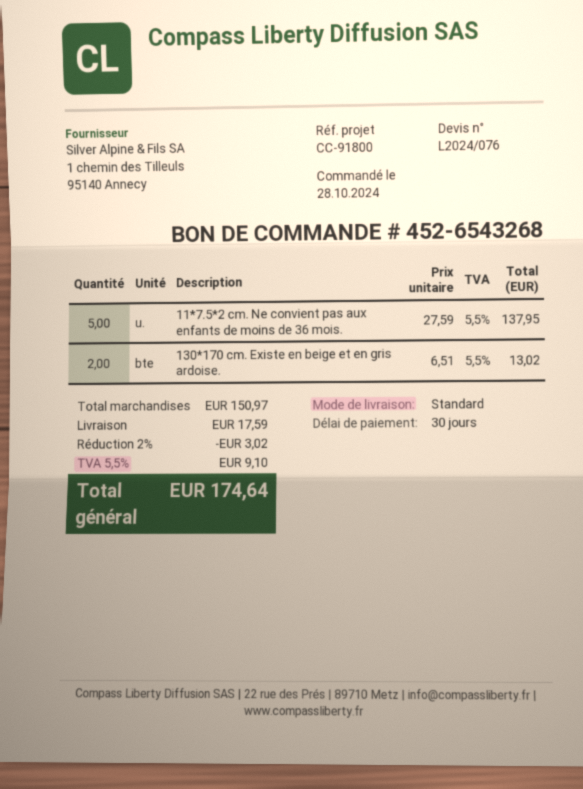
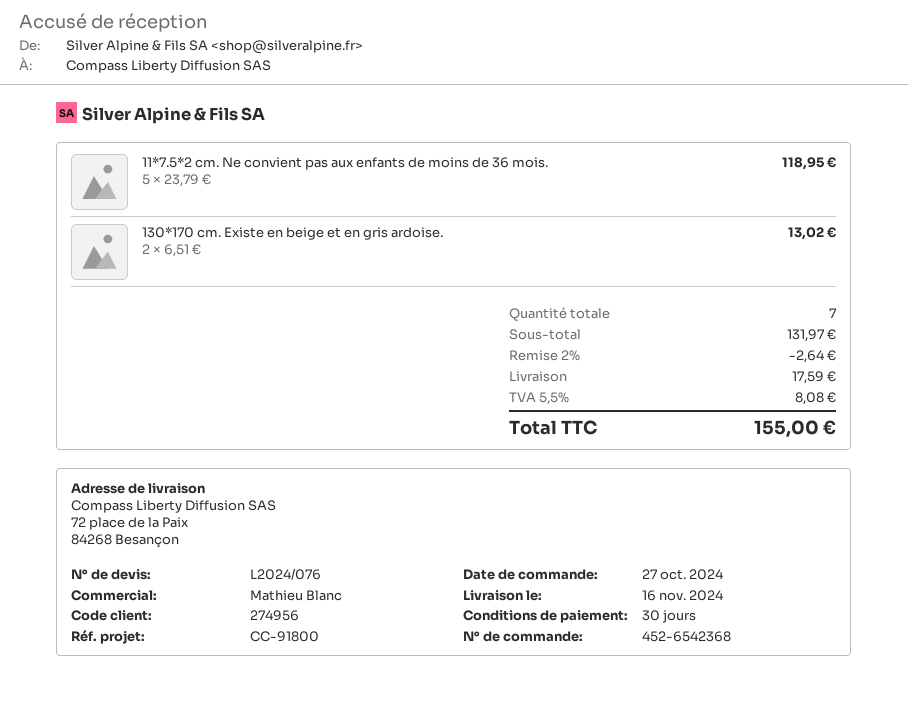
order number: 452-6543268 -> 452-6542368
order date: 2024-10-28 -> 2024-10-27
11*7.5*2 cm. Ne convient pas aux enfants de moins de 36 mois.: 5 x 27.59 = 137.95 -> 5 x 23.79 = 118.95
subtotal: 150.97 -> 131.97
discount: 2% = 3.02 -> 2% = 2.64
tax: 5.5% = 9.10 -> 5.5% = 8.08
total: 174.64 -> 155.00

